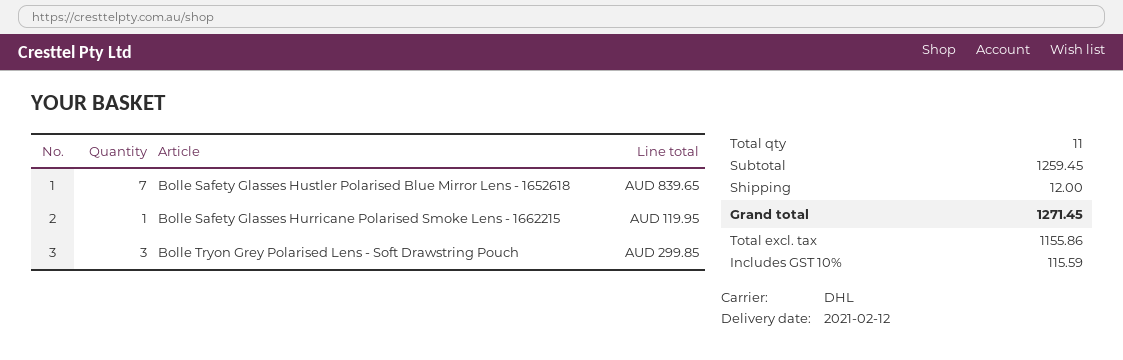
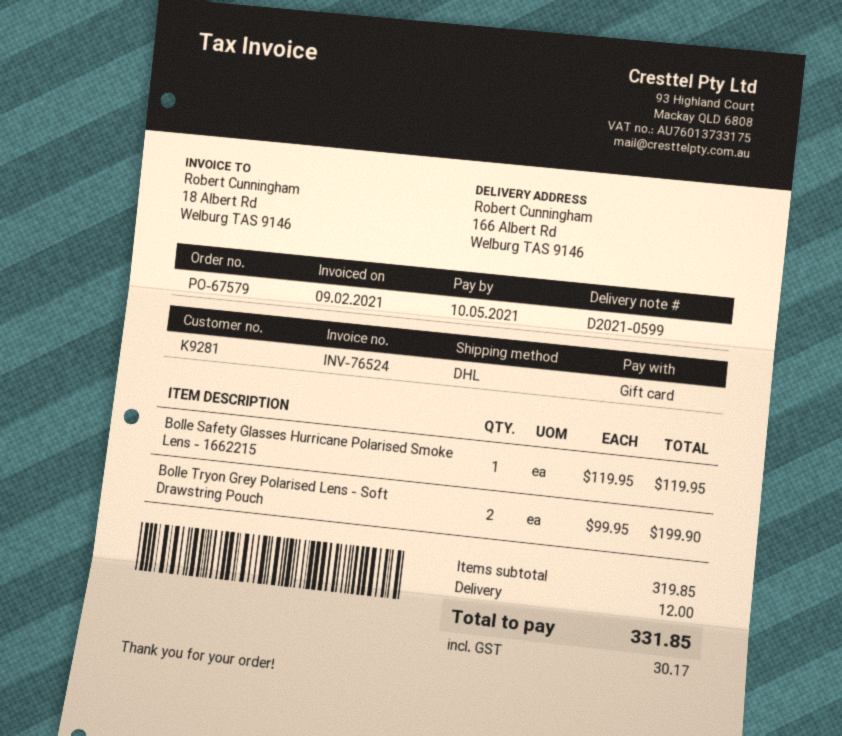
Bolle Safety Glasses Hustler Polarised Blue Mirror Lens - 1652618: 7 for 839.65 -> none
Bolle Tryon Grey Polarised Lens - Soft Drawstring Pouch: 3 for 299.85 -> 2 for 199.90
subtotal: 1259.45 -> 319.85
tax: 115.59 -> 30.17
total: 1271.45 -> 331.85

